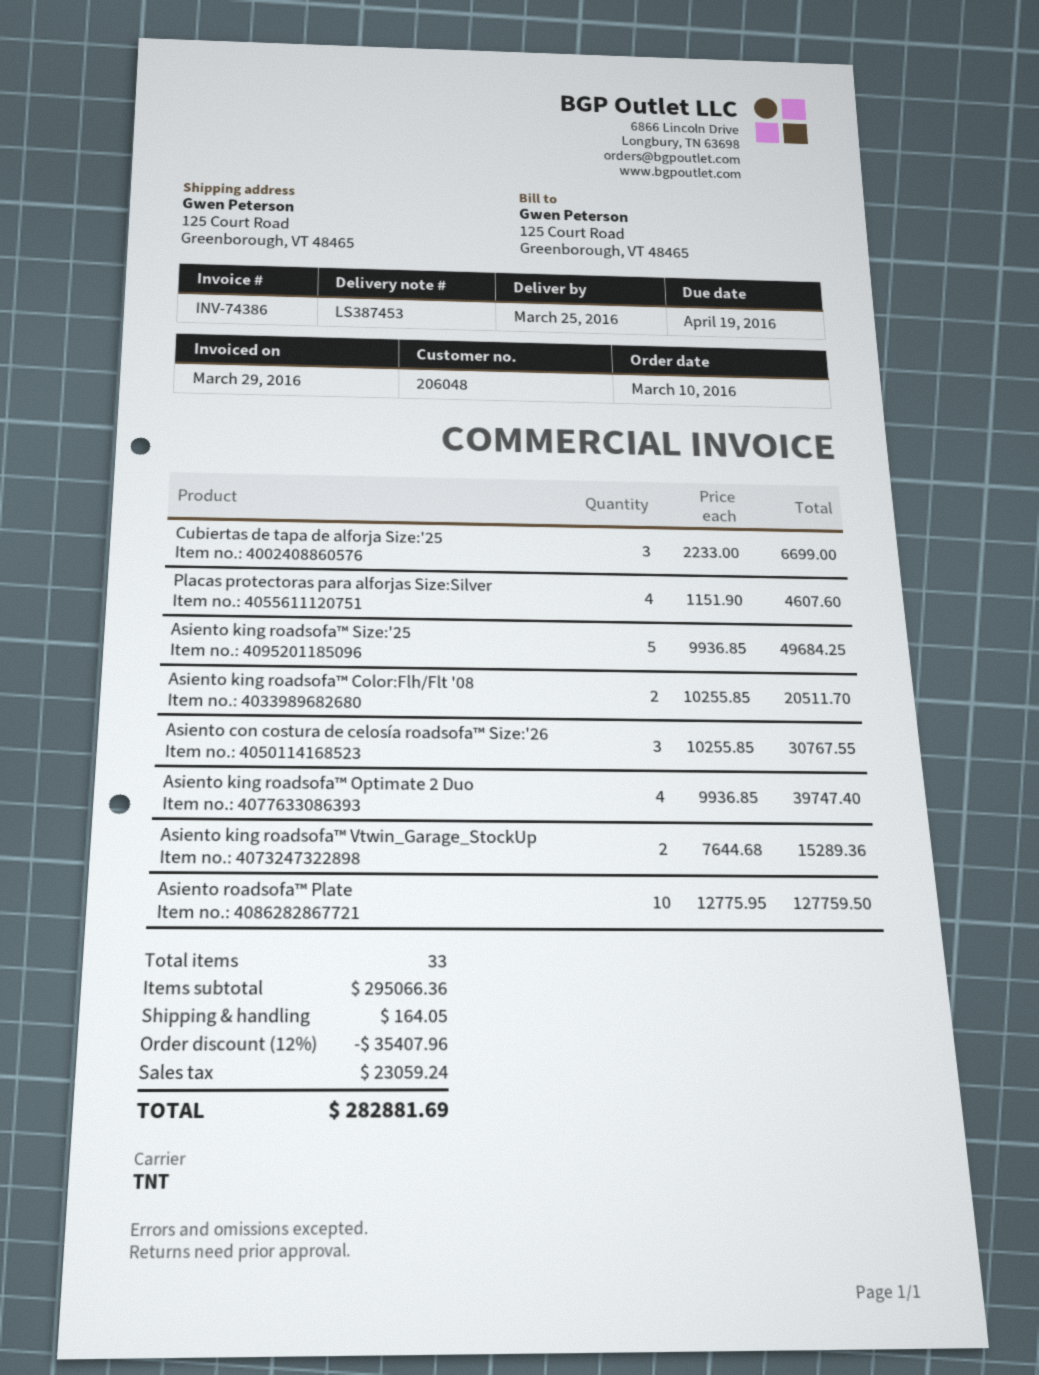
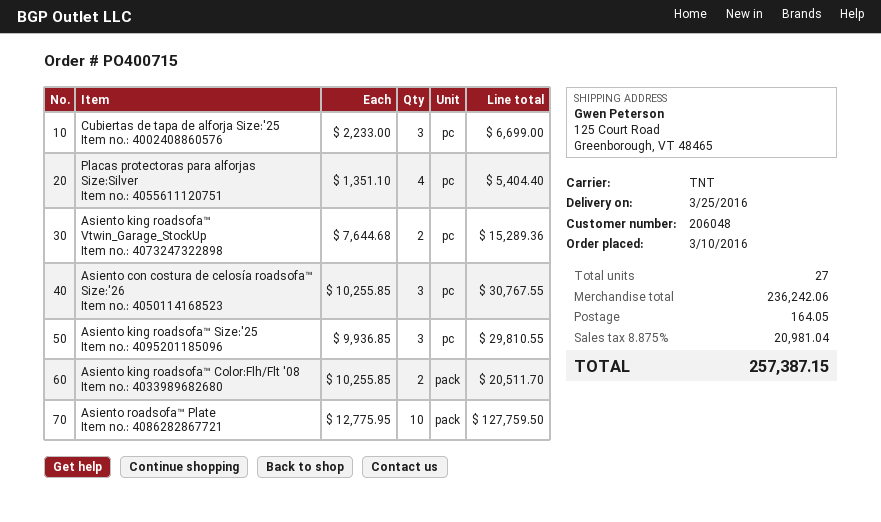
Placas protectoras para alforjas Size:Silver: 4 x 1151.90 = 4607.60 -> 4 x 1351.10 = 5404.40
Asiento king roadsofa™ Size:'25: 5 x 9936.85 = 49684.25 -> 3 x 9936.85 = 29810.55
Asiento king roadsofa™ Optimate 2 Duo: 4 x 9936.85 = 39747.40 -> none
total quantity: 33 -> 27
subtotal: 295066.36 -> 236242.06
discount: 12% = 35407.96 -> none
tax: 23059.24 -> 20981.04
total: 282881.69 -> 257387.15

